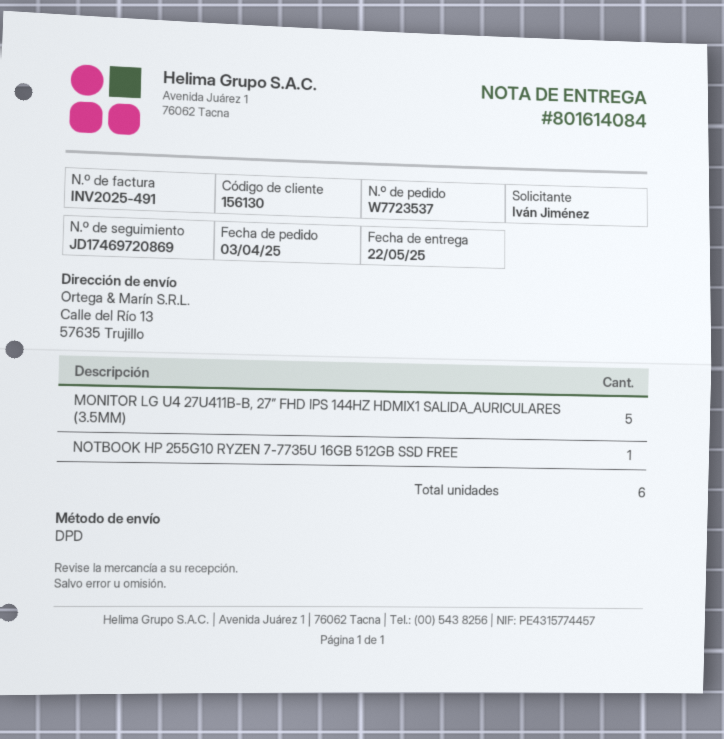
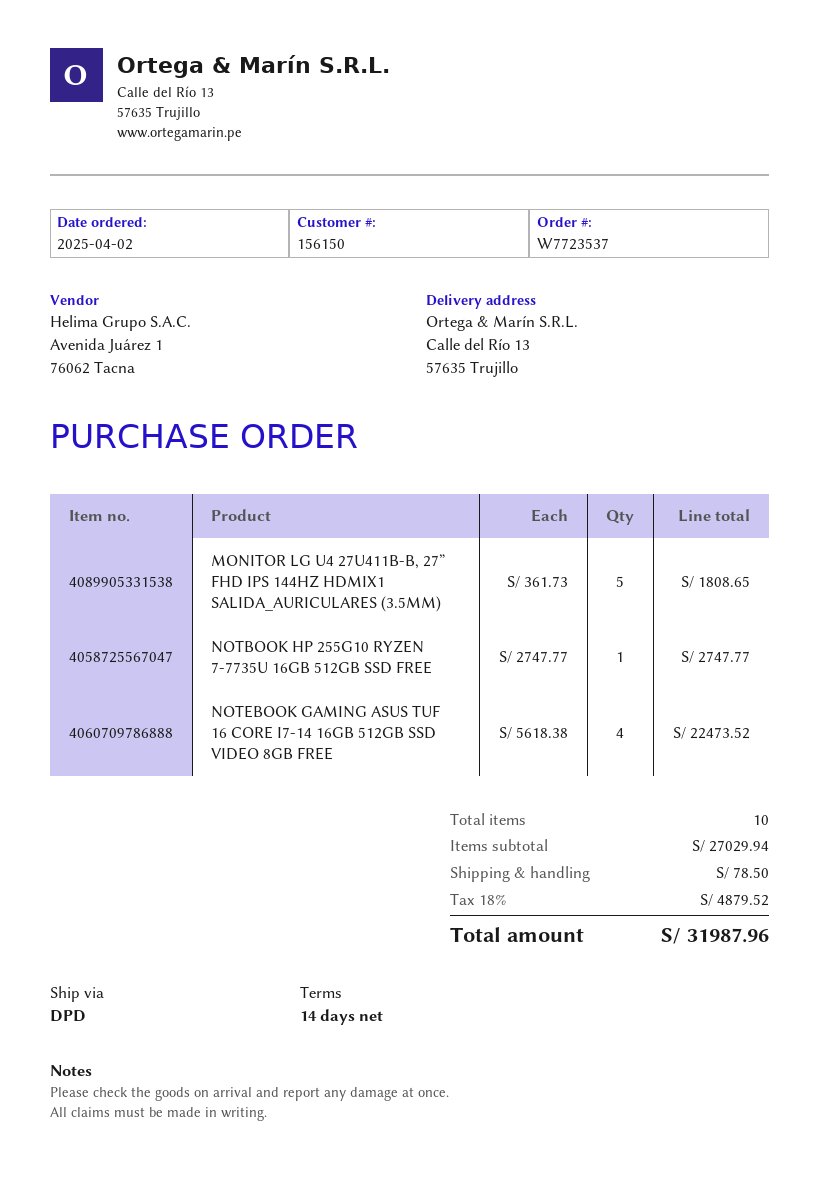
order date: 2025-04-03 -> 2025-04-02
customer number: 156130 -> 156150
NOTEBOOK GAMING ASUS TUF 16 CORE I7-14 16GB 512GB SSD VIDEO 8GB FREE: none -> 4
total quantity: 6 -> 10

